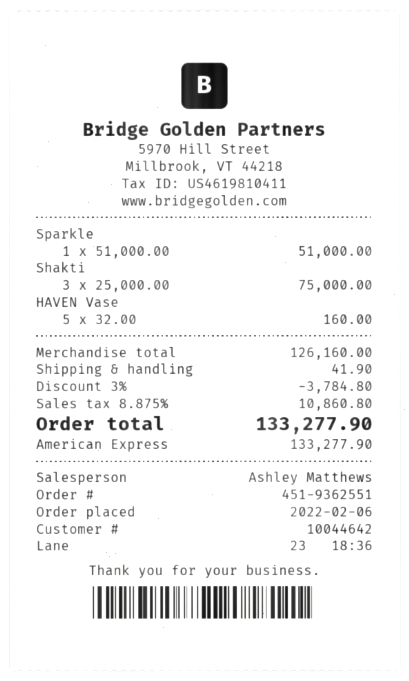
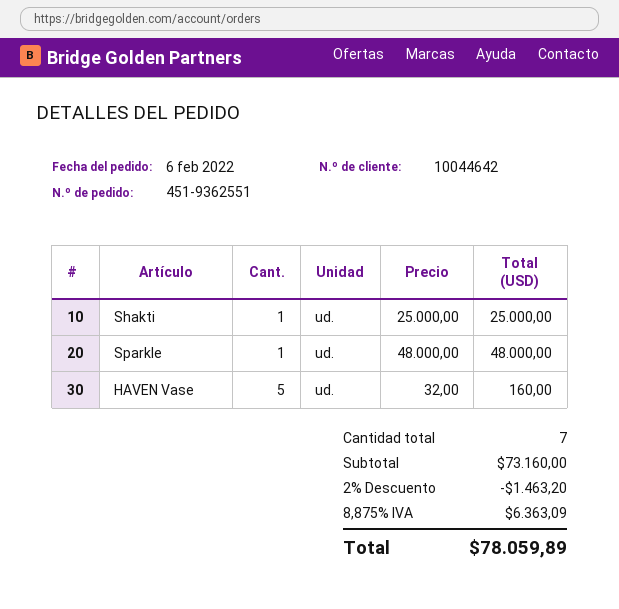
Sparkle: 1 x 51000.00 = 51000.00 -> 1 x 48000.00 = 48000.00
Shakti: 3 x 25000.00 = 75000.00 -> 1 x 25000.00 = 25000.00
subtotal: 126160.00 -> 73160.00
discount: 3% = 3784.80 -> 2% = 1463.20
shipping: 41.90 -> none
tax: 8.875% = 10860.80 -> 8.875% = 6363.09
total: 133277.90 -> 78059.89

